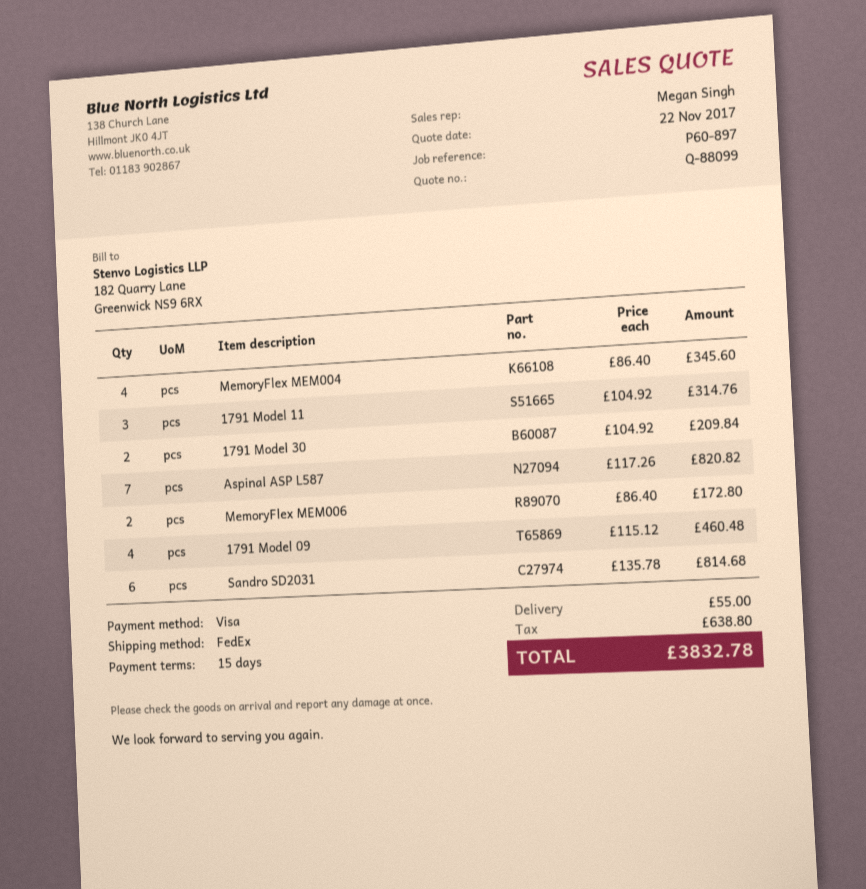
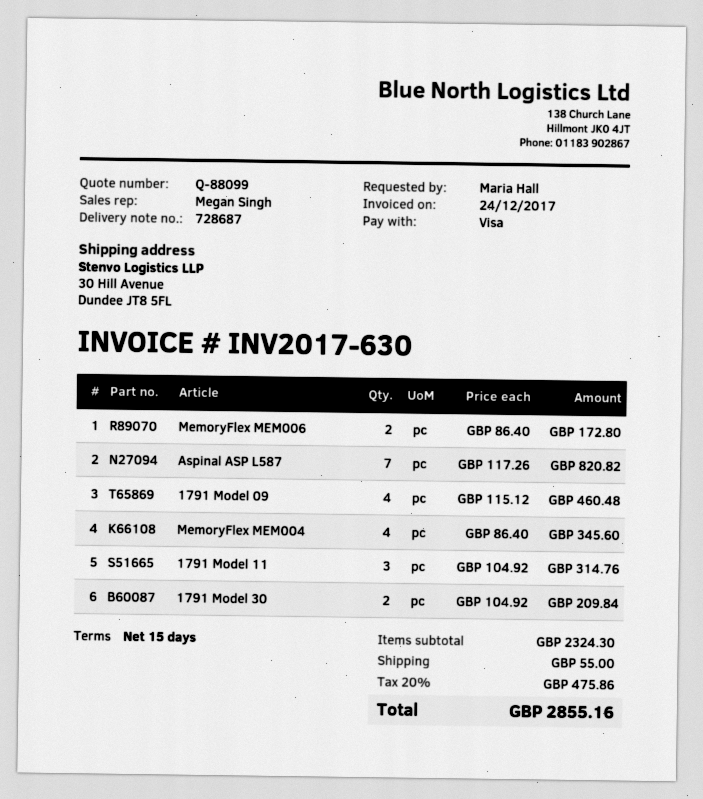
Sandro SD2031: 6 x 135.78 = 814.68 -> none
tax: 638.80 -> 475.86
total: 3832.78 -> 2855.16

